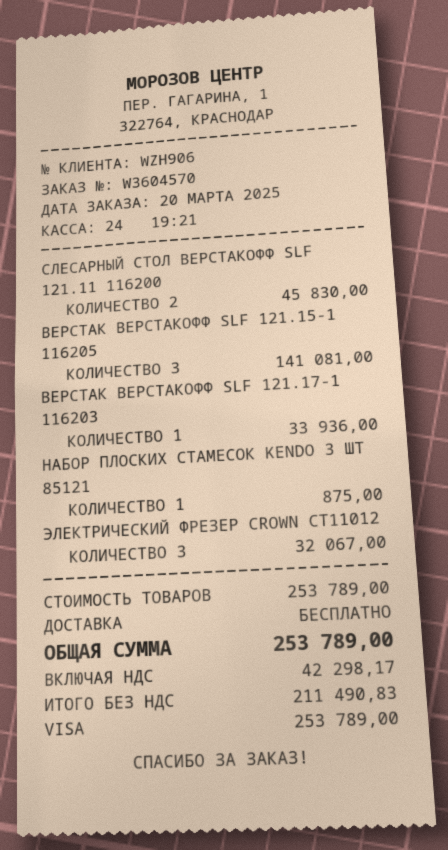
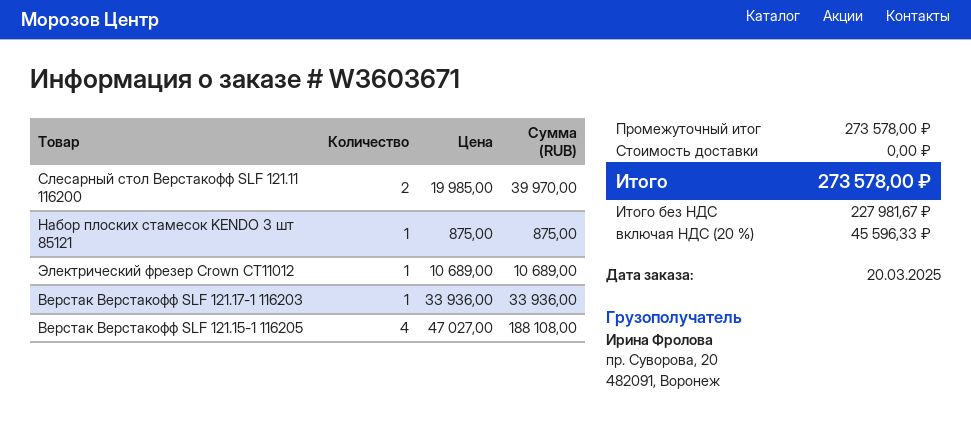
order number: W3604570 -> W3603671
СЛЕСАРНЫЙ СТОЛ ВЕРСТАКОФФ SLF 121.11 116200: 2 for 45830.00 -> 2 for 39970.00
ВЕРСТАК ВЕРСТАКОФФ SLF 121.15-1 116205: 3 for 141081.00 -> 4 for 188108.00
ЭЛЕКТРИЧЕСКИЙ ФРЕЗЕР CROWN CT11012: 3 for 32067.00 -> 1 for 10689.00
subtotal: 253789.00 -> 273578.00
net: 211490.83 -> 227981.67
tax: 42298.17 -> 45596.33
total: 253789.00 -> 273578.00

